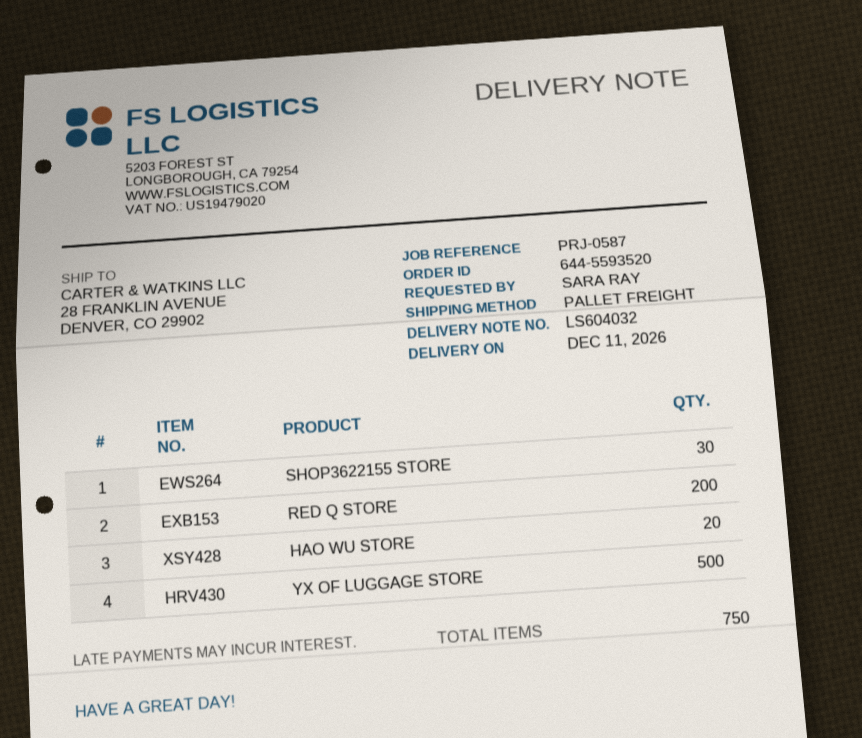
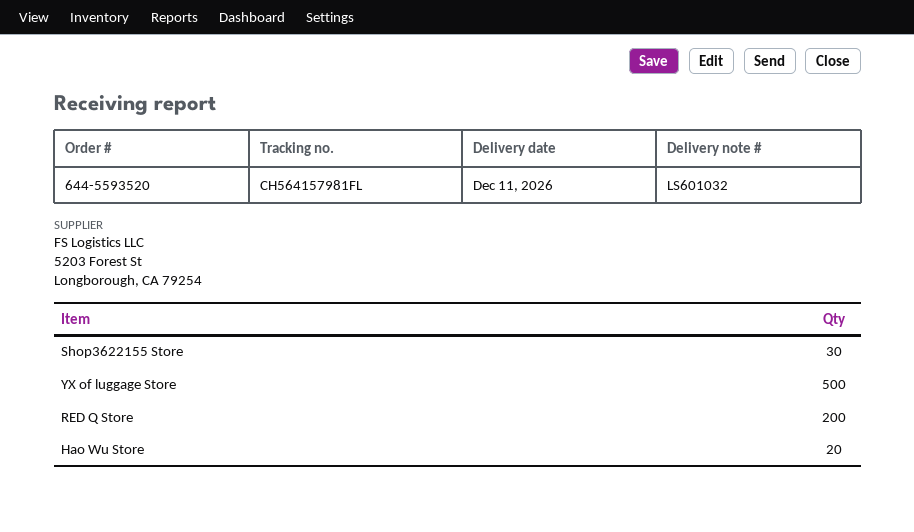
delivery note number: LS604032 -> LS601032

